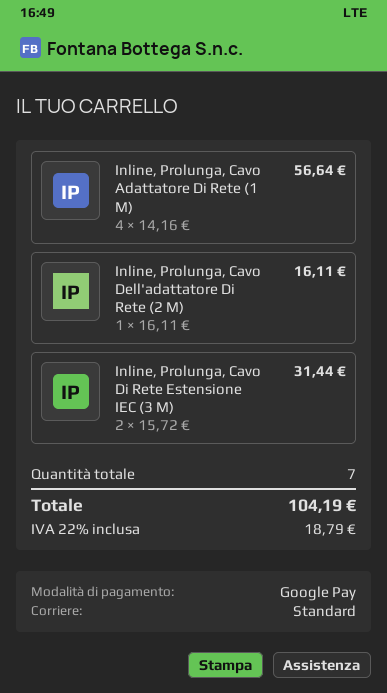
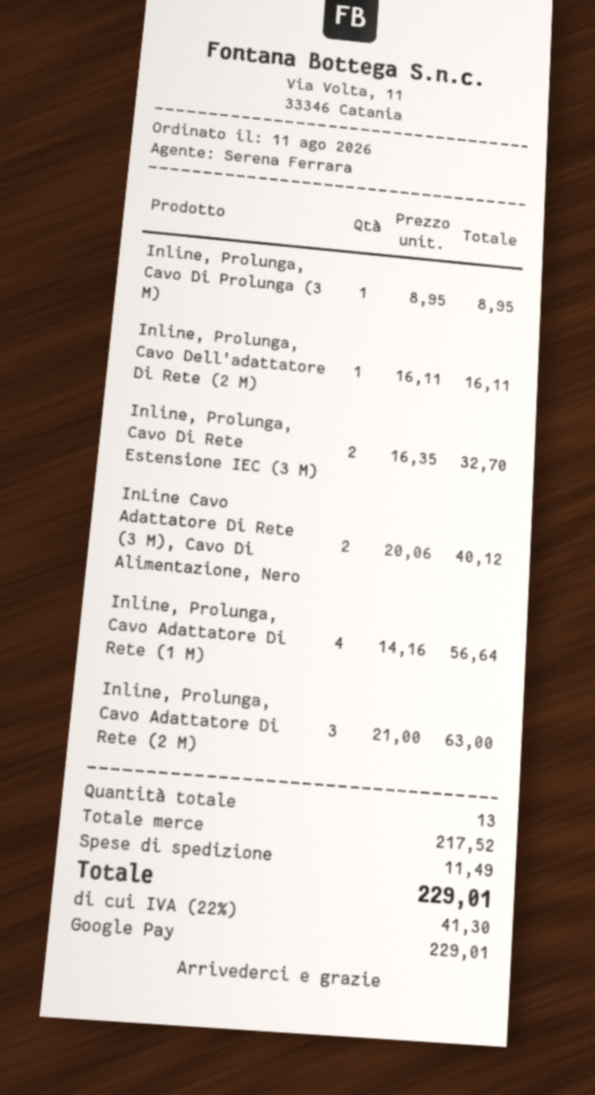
Inline, Prolunga, Cavo Di Rete Estensione IEC (3 M): 2 x 15.72 = 31.44 -> 2 x 16.35 = 32.70
Inline, Prolunga, Cavo Di Prolunga (3 M): none -> 1 x 8.95 = 8.95
InLine Cavo Adattatore Di Rete (3 M), Cavo Di Alimentazione, Nero: none -> 2 x 20.06 = 40.12
Inline, Prolunga, Cavo Adattatore Di Rete (2 M): none -> 3 x 21.00 = 63.00
total quantity: 7 -> 13
shipping: none -> 11.49
tax: 22% = 18.79 -> 22% = 41.30
total: 104.19 -> 229.01

